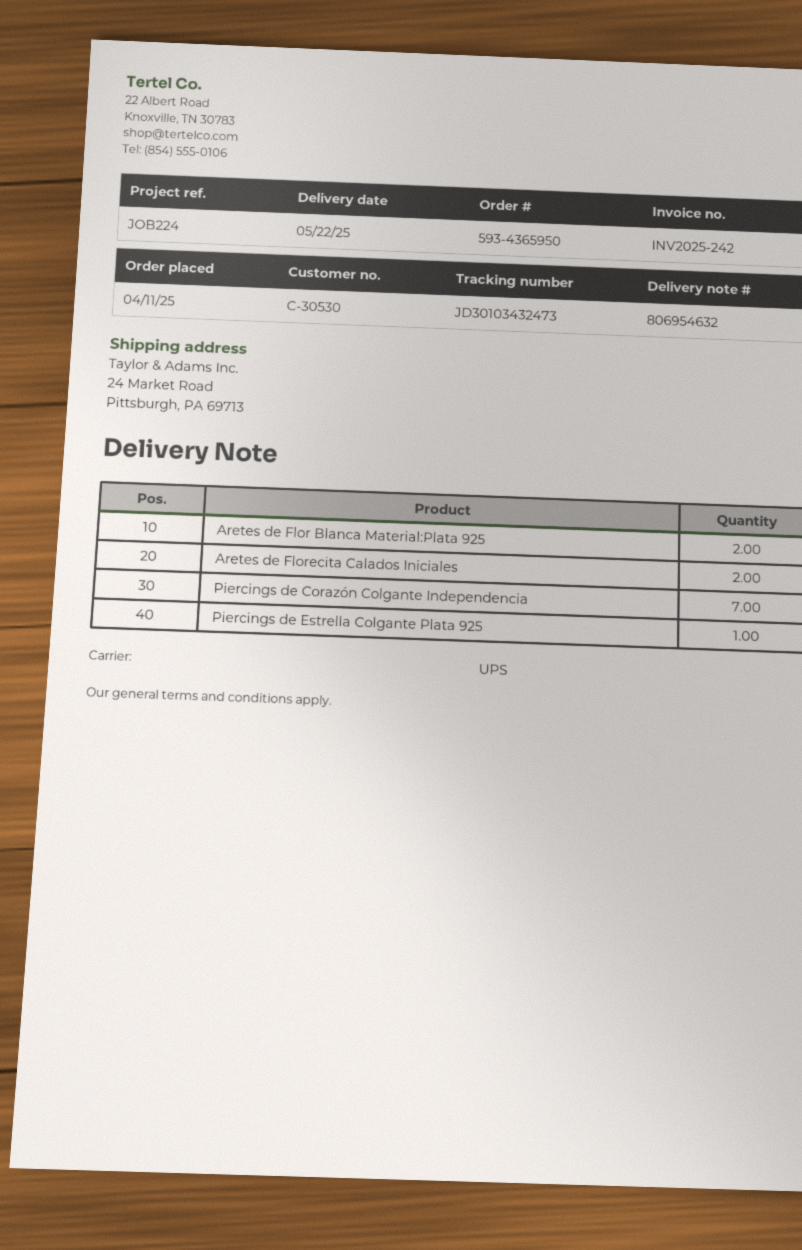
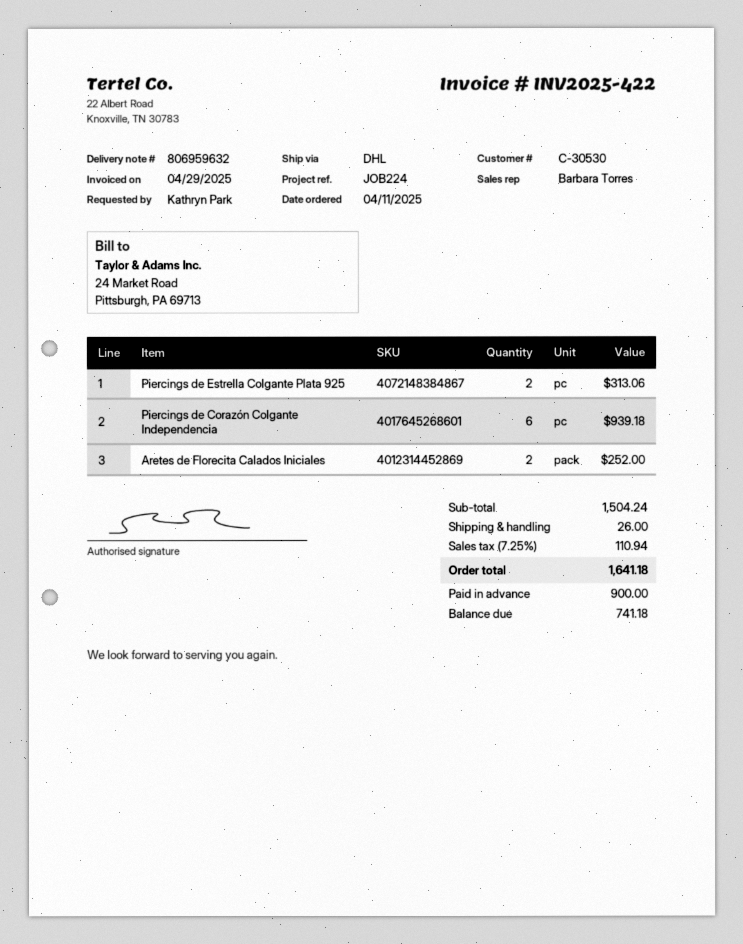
delivery note number: 806954632 -> 806959632
invoice number: INV2025-242 -> INV2025-422
shipping method: UPS -> DHL
Aretes de Flor Blanca Material:Plata 925: 2 -> none
Piercings de Corazón Colgante Independencia: 7 -> 6
Piercings de Estrella Colgante Plata 925: 1 -> 2

